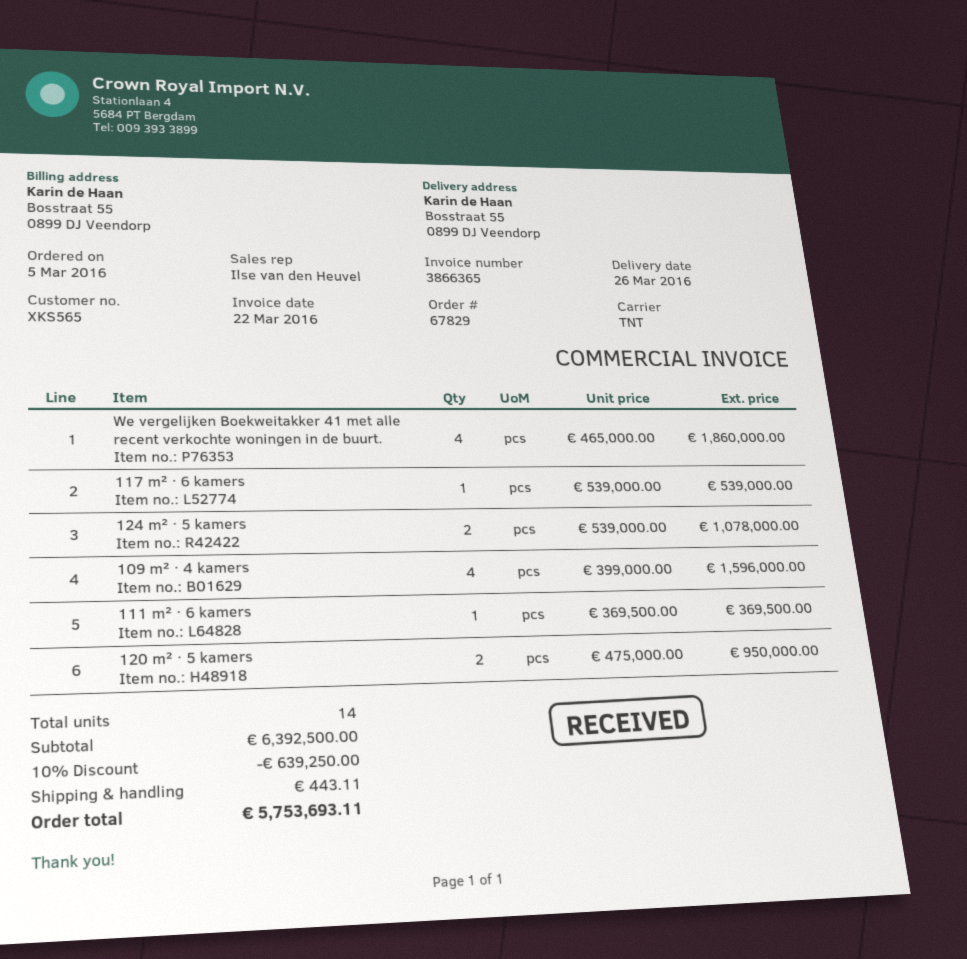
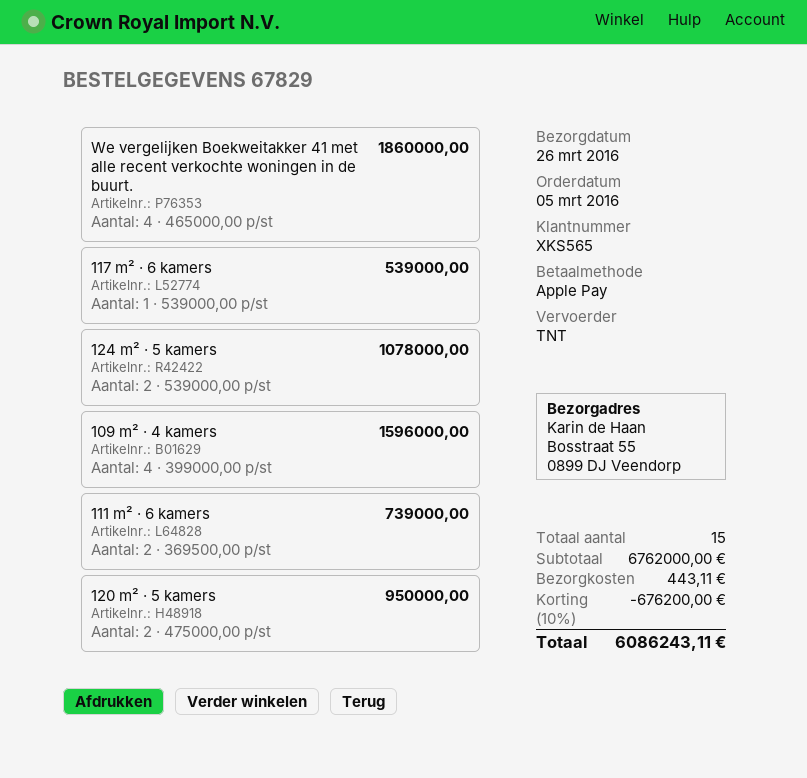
111 m² · 6 kamers: 1 x 369500.00 = 369500.00 -> 2 x 369500.00 = 739000.00
total quantity: 14 -> 15
subtotal: 6392500.00 -> 6762000.00
discount: 10% = 639250.00 -> 10% = 676200.00
total: 5753693.11 -> 6086243.11

